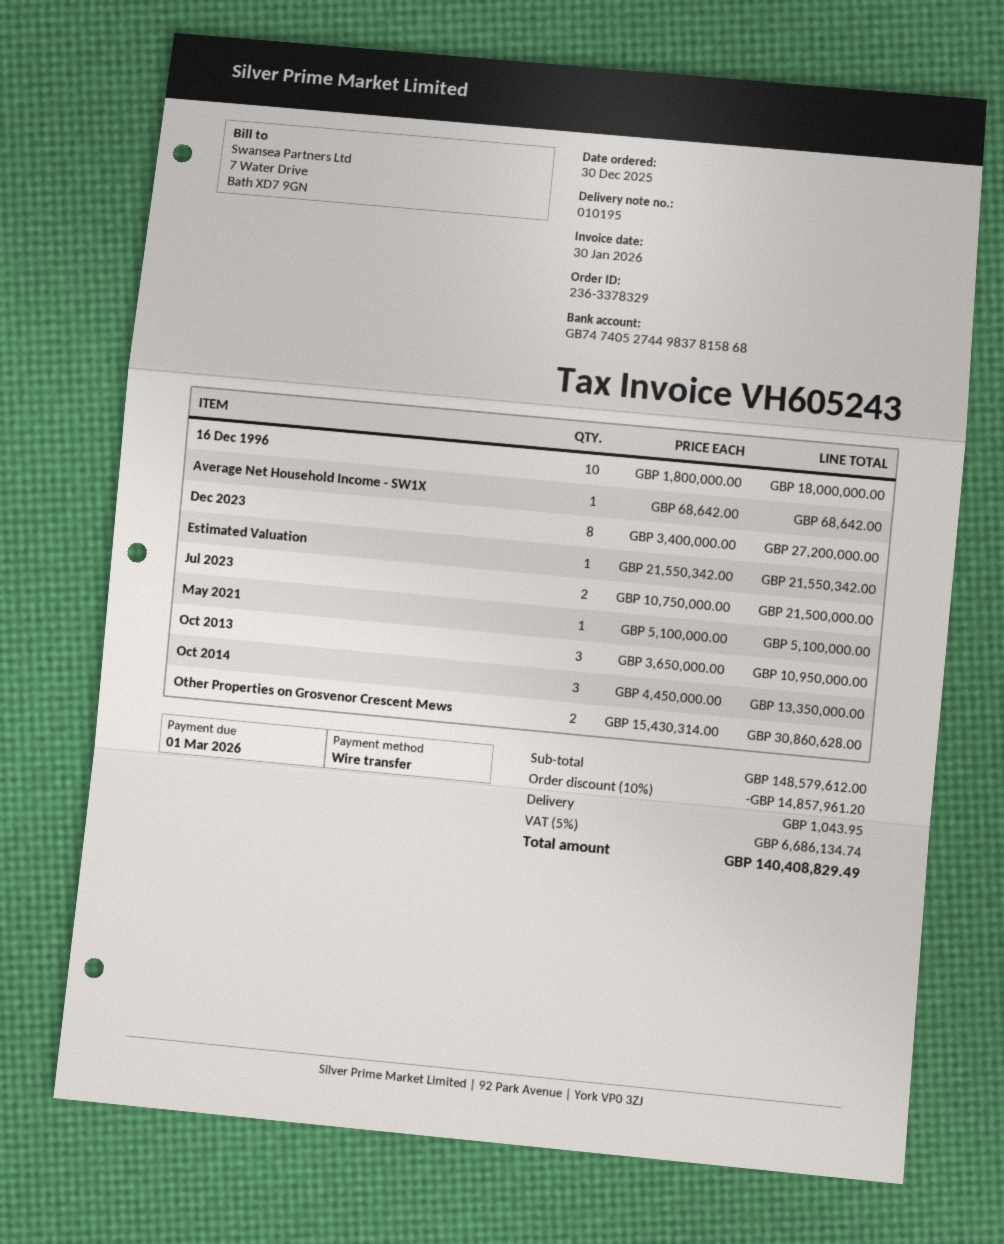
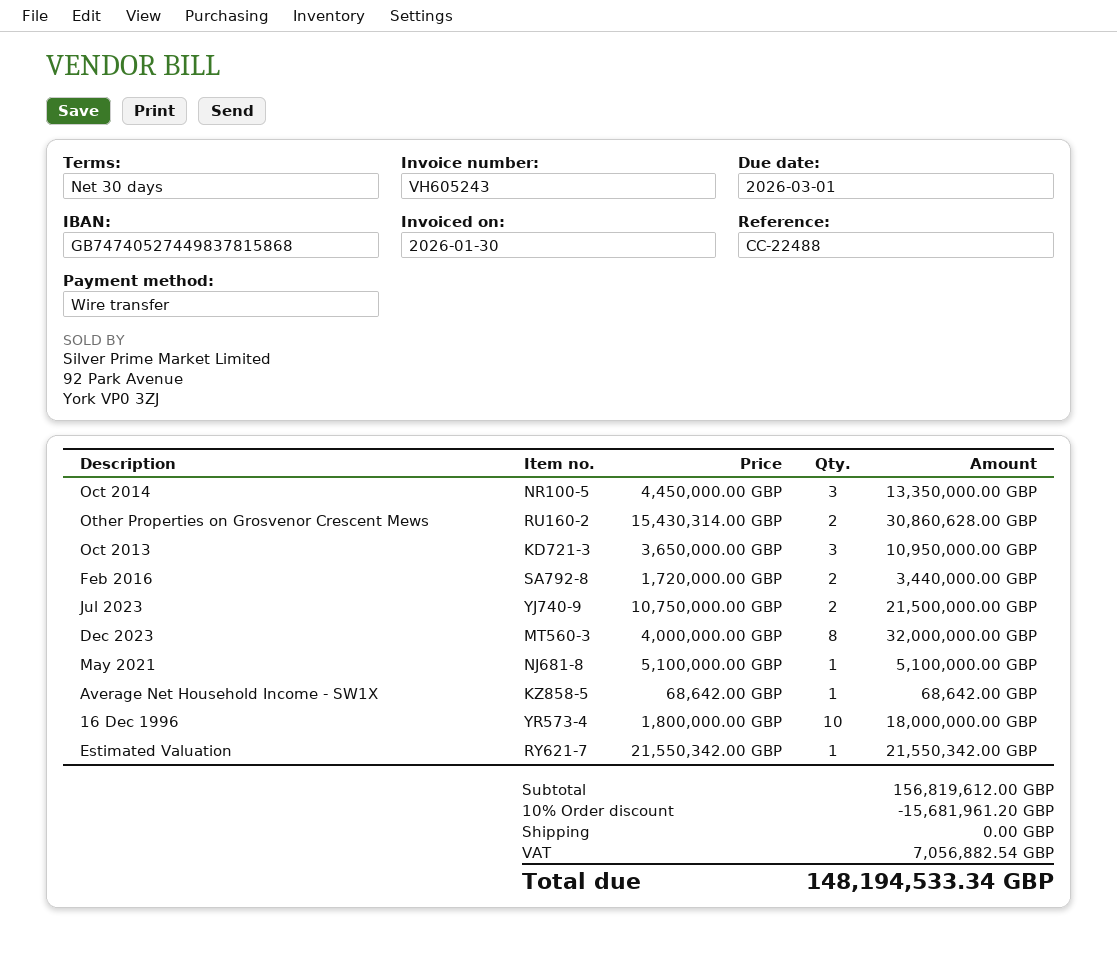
Dec 2023: 8 x 3400000.00 = 27200000.00 -> 8 x 4000000.00 = 32000000.00
Feb 2016: none -> 2 x 1720000.00 = 3440000.00
subtotal: 148579612.00 -> 156819612.00
discount: 10% = 14857961.20 -> 10% = 15681961.20
shipping: 1043.95 -> 0.00
tax: 6686134.74 -> 7056882.54
total: 140408829.49 -> 148194533.34

